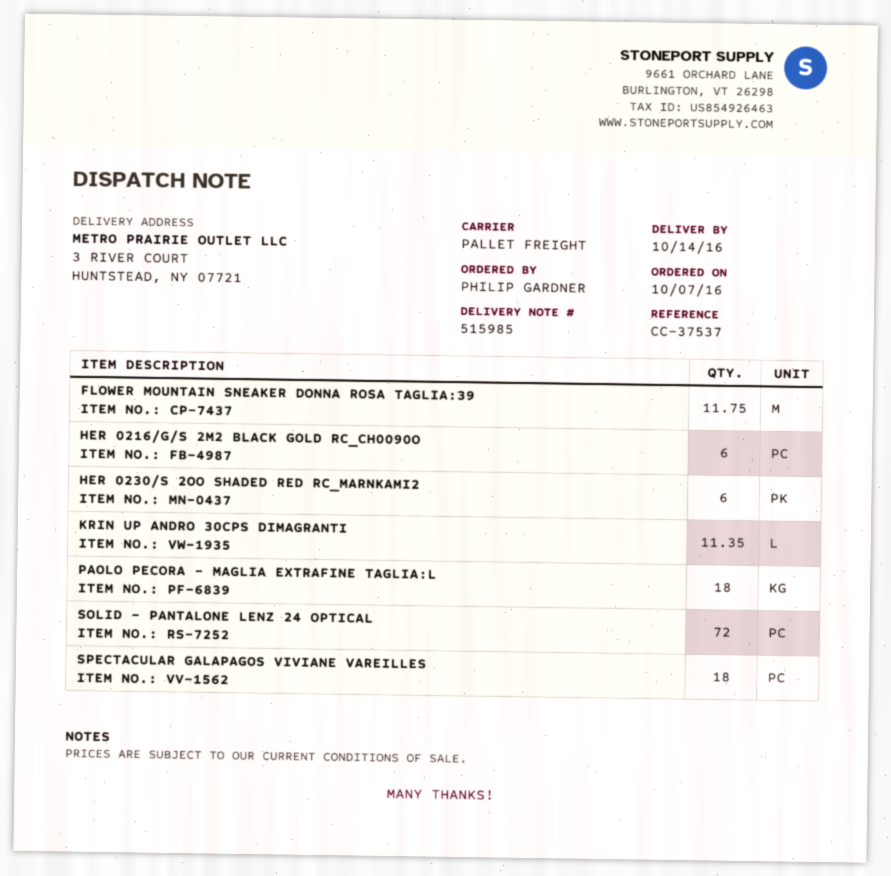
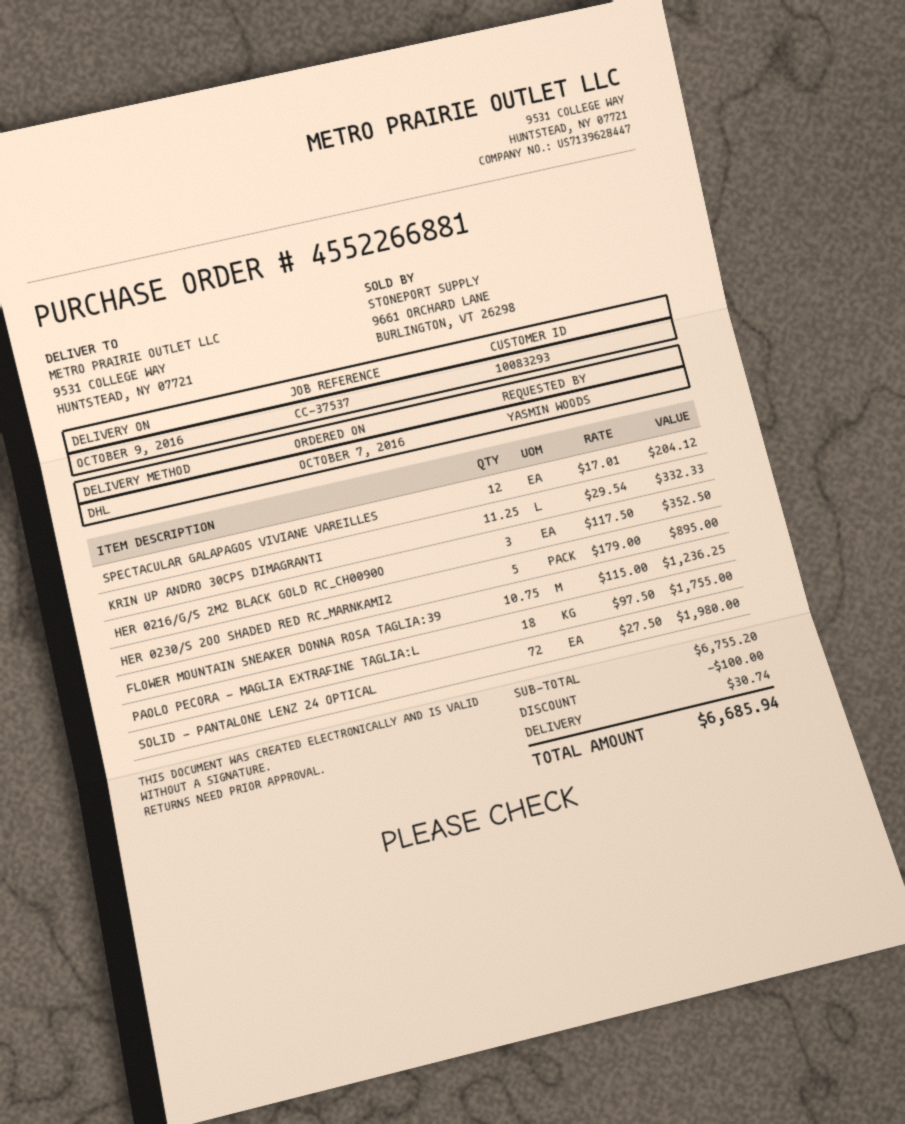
delivery date: 2016-10-14 -> 2016-10-09
ordered by: PHILIP GARDNER -> YASMIN WOODS
shipping method: pallet freight -> DHL
ship to: 3 RIVER COURT, HUNTSTEAD, NY 07721 -> 9531 COLLEGE WAY, HUNTSTEAD, NY 07721
FLOWER MOUNTAIN SNEAKER DONNA ROSA TAGLIA:39: 11.75 -> 10.75
HER 0216/G/S 2M2 BLACK GOLD RC_CH0090O: 6 -> 3
HER 0230/S 2OO SHADED RED RC_MARNKAMI2: 6 -> 5
KRIN UP ANDRO 30CPS DIMAGRANTI: 11.35 -> 11.25
SPECTACULAR GALAPAGOS VIVIANE VAREILLES: 18 -> 12

